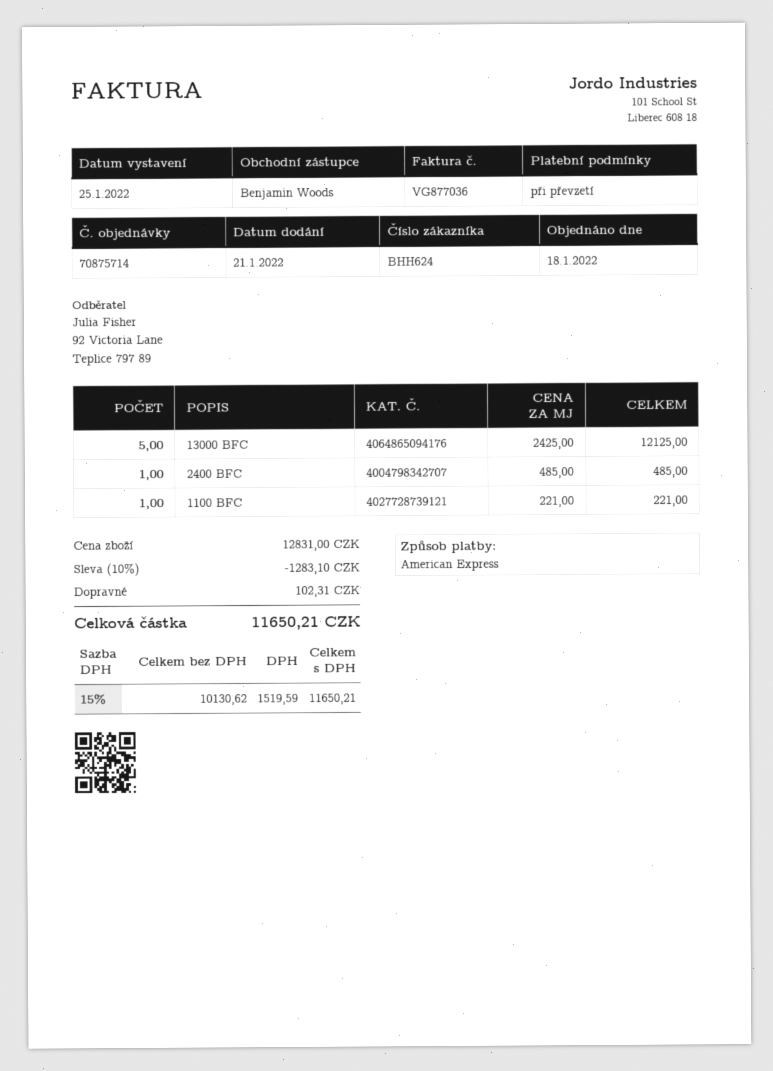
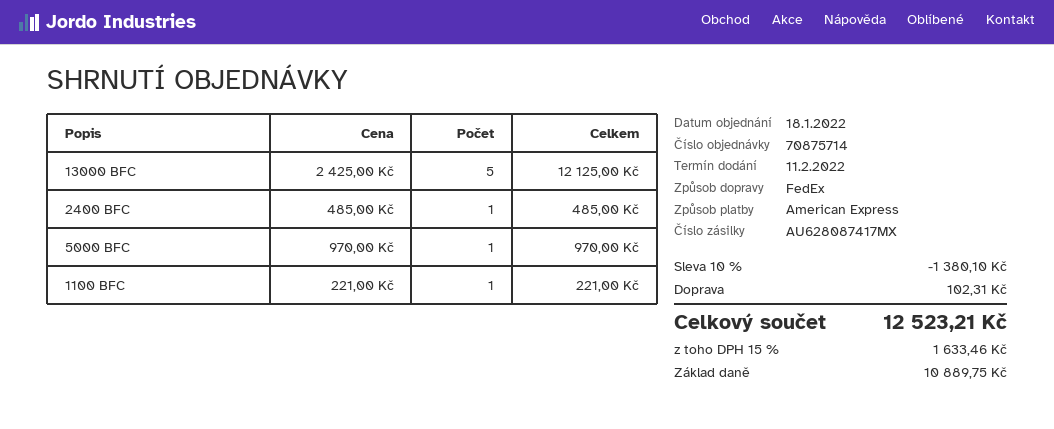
delivery date: 2022-01-21 -> 2022-02-11
5000 BFC: none -> 1 x 970.00 = 970.00
discount: 10% = 1283.10 -> 10% = 1380.10
net: 10130.62 -> 10889.75
tax: 15% = 1519.59 -> 15% = 1633.46
total: 11650.21 -> 12523.21

